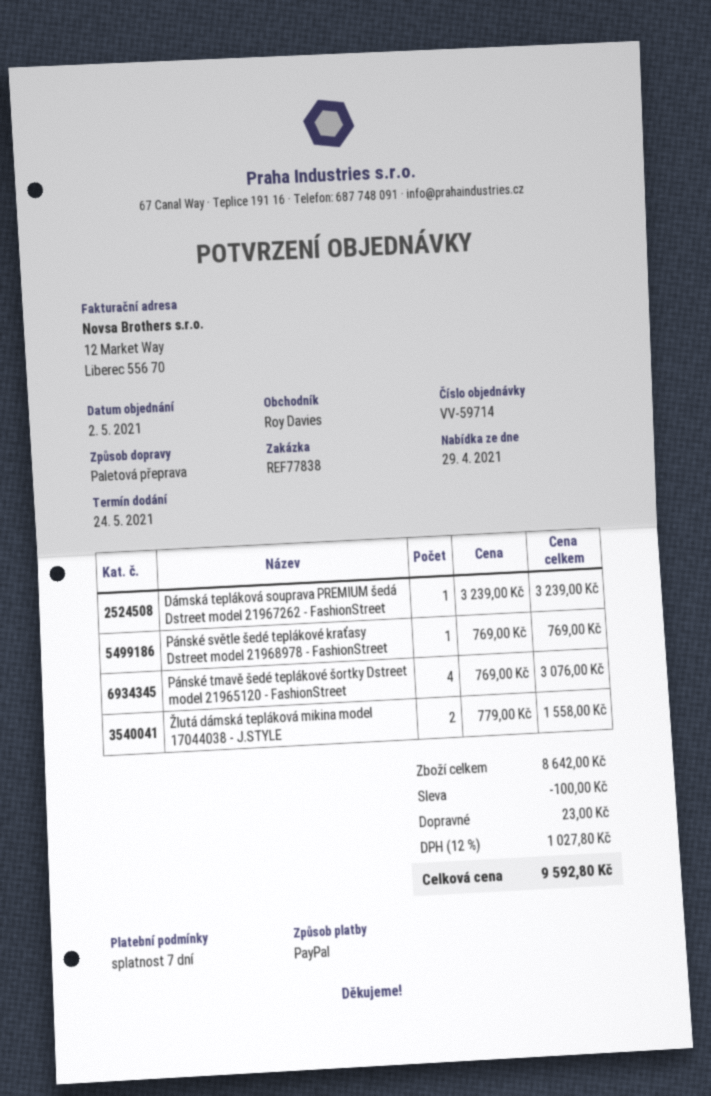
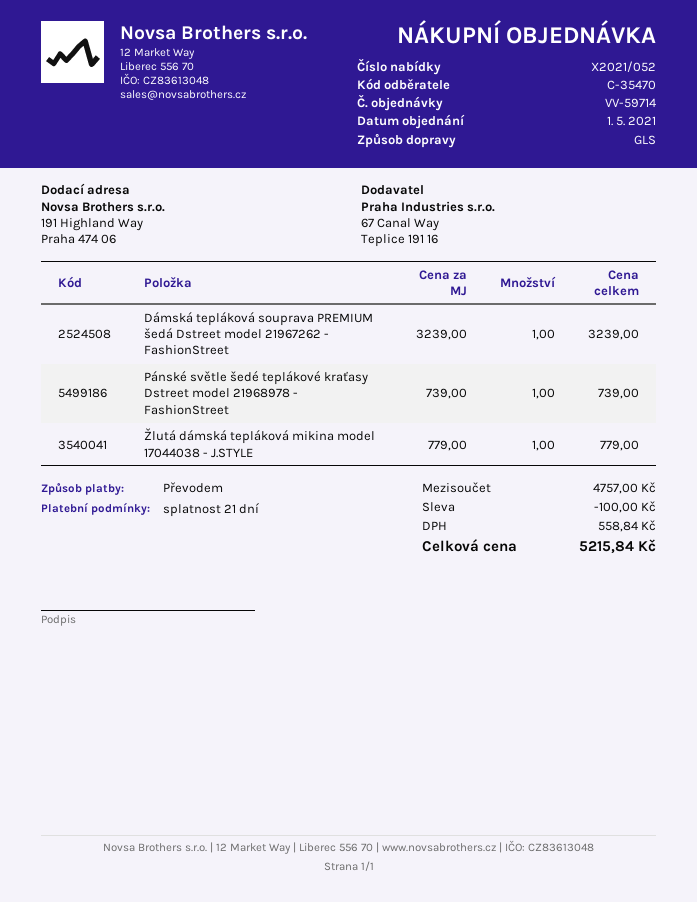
order date: 2021-05-02 -> 2021-05-01
payment terms: 7 days -> 21 days
payment method: PayPal -> bank transfer
shipping method: pallet freight -> GLS
Pánské světle šedé teplákové kraťasy Dstreet model 21968978 - FashionStreet: 1 x 769.00 = 769.00 -> 1 x 739.00 = 739.00
Pánské tmavě šedé teplákové šortky Dstreet model 21965120 - FashionStreet: 4 x 769.00 = 3076.00 -> none
Žlutá dámská tepláková mikina model 17044038 - J.STYLE: 2 x 779.00 = 1558.00 -> 1 x 779.00 = 779.00
subtotal: 8642.00 -> 4757.00
shipping: 23.00 -> none
tax: 1027.80 -> 558.84
total: 9592.80 -> 5215.84

